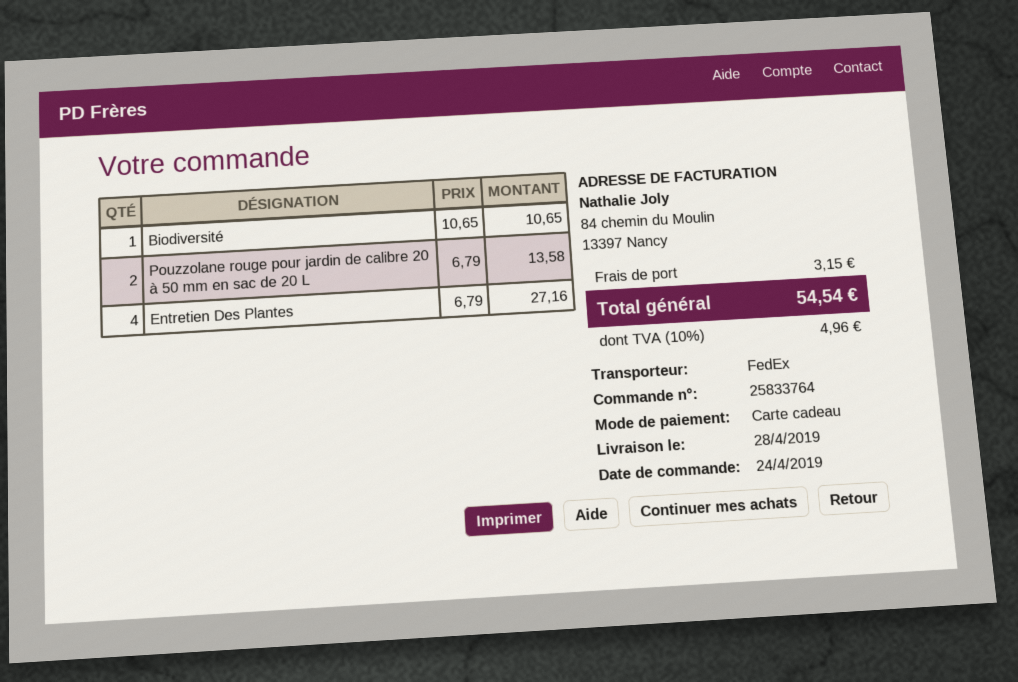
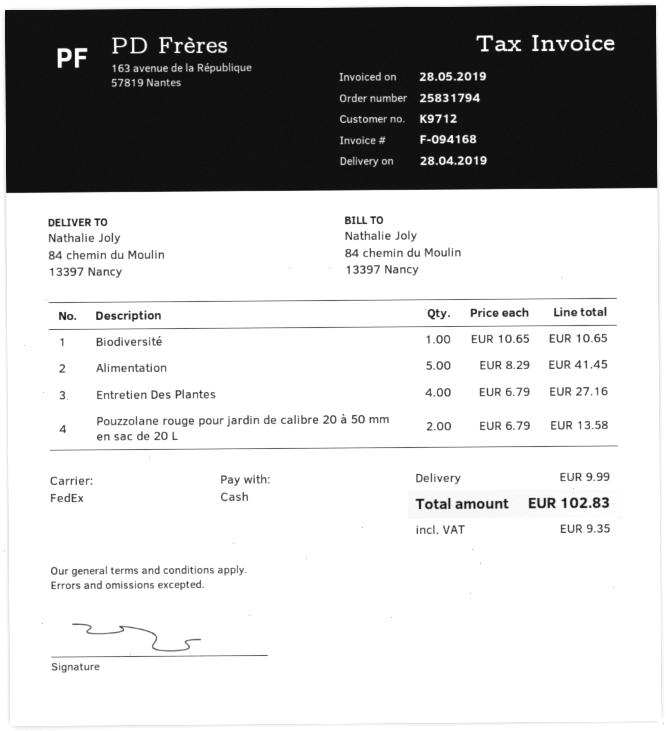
order number: 25833764 -> 25831794
payment method: gift card -> cash
Alimentation: none -> 5 x 8.29 = 41.45
shipping: 3.15 -> 9.99
tax: 4.96 -> 9.35
total: 54.54 -> 102.83

